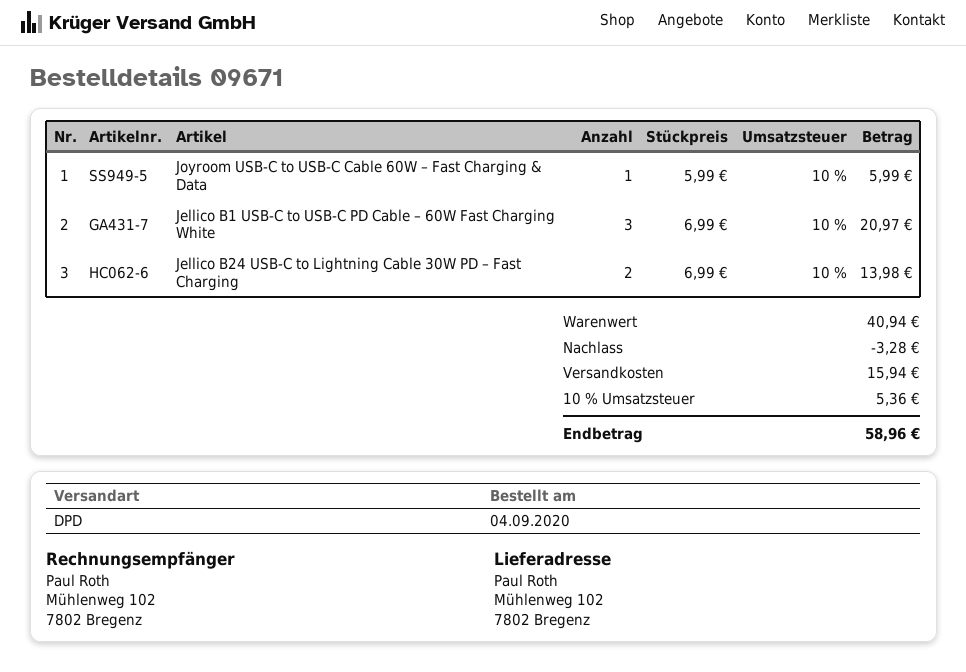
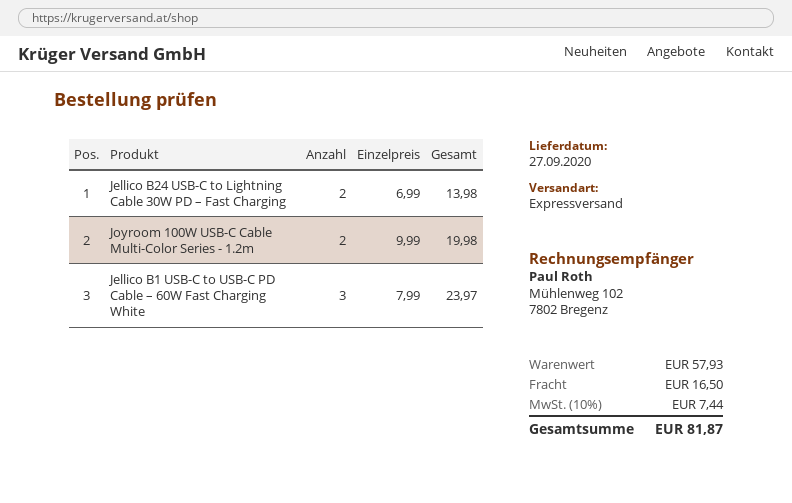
shipping method: DPD -> express
Joyroom USB-C to USB-C Cable 60W – Fast Charging & Data: 1 x 5.99 = 5.99 -> none
Jellico B1 USB-C to USB-C PD Cable – 60W Fast Charging White: 3 x 6.99 = 20.97 -> 3 x 7.99 = 23.97
Joyroom 100W USB-C Cable Multi-Color Series - 1.2m: none -> 2 x 9.99 = 19.98
subtotal: 40.94 -> 57.93
discount: 3.28 -> none
shipping: 15.94 -> 16.50
tax: 10% = 5.36 -> 10% = 7.44
total: 58.96 -> 81.87

